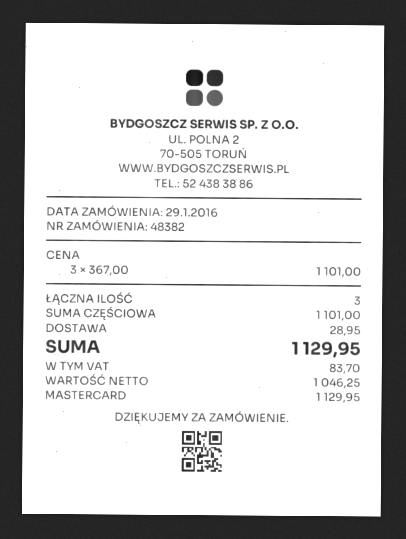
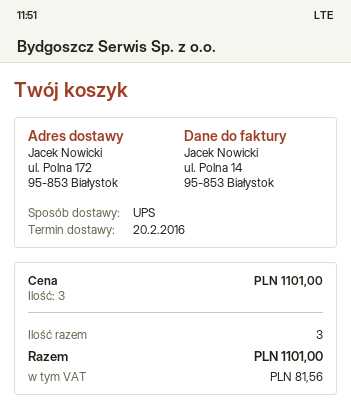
shipping: 28.95 -> none
tax: 83.70 -> 81.56
total: 1129.95 -> 1101.00

